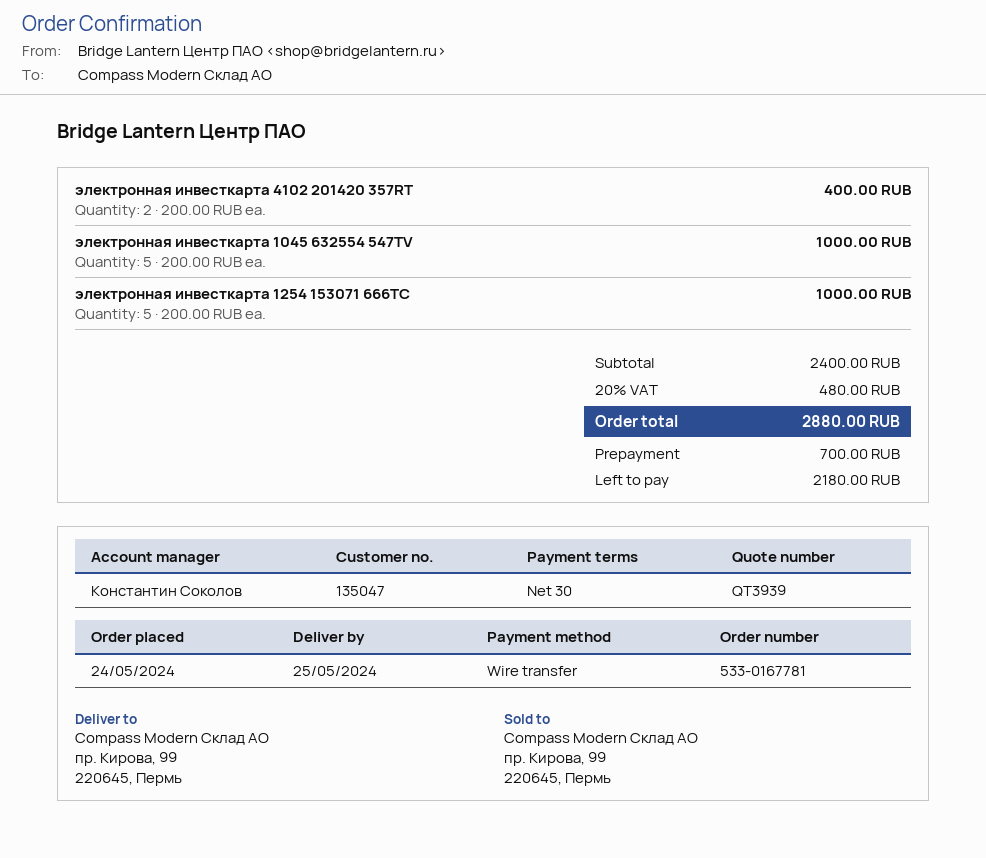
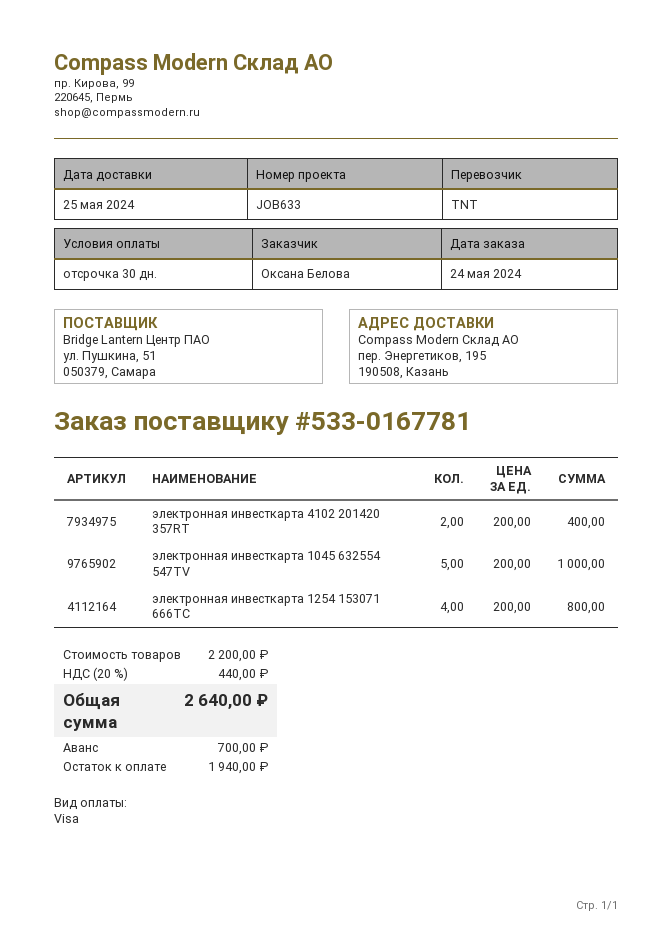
payment method: bank transfer -> Visa
ship to: пр. Кирова, 99, 220645, Пермь -> пер. Энергетиков, 195, 190508, Казань
электронная инвесткарта 1254 153071 666TC: 5 x 200.00 = 1000.00 -> 4 x 200.00 = 800.00
subtotal: 2400.00 -> 2200.00
tax: 20% = 480.00 -> 20% = 440.00
total: 2880.00 -> 2640.00
balance: 2180.00 -> 1940.00

